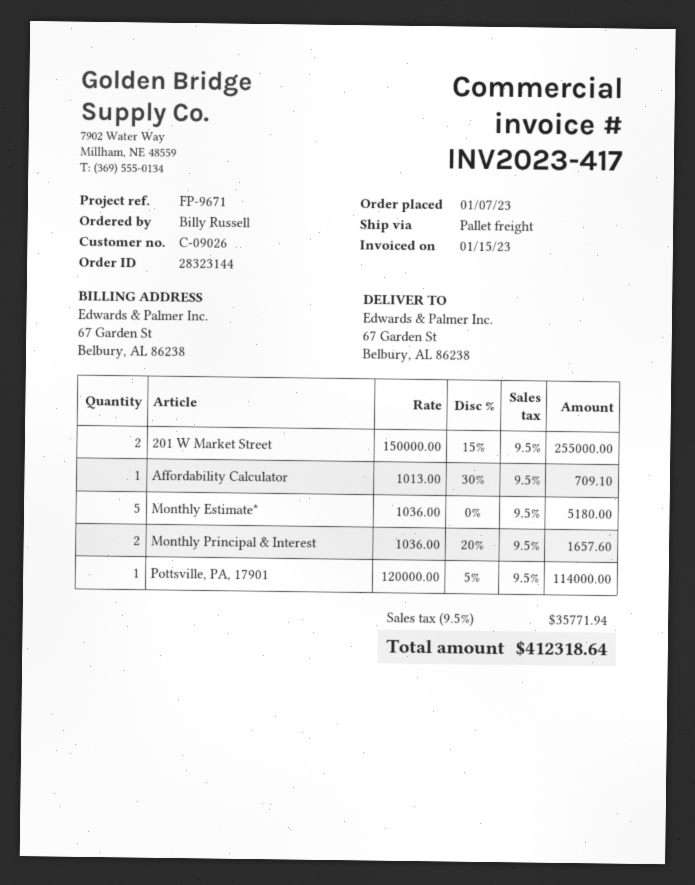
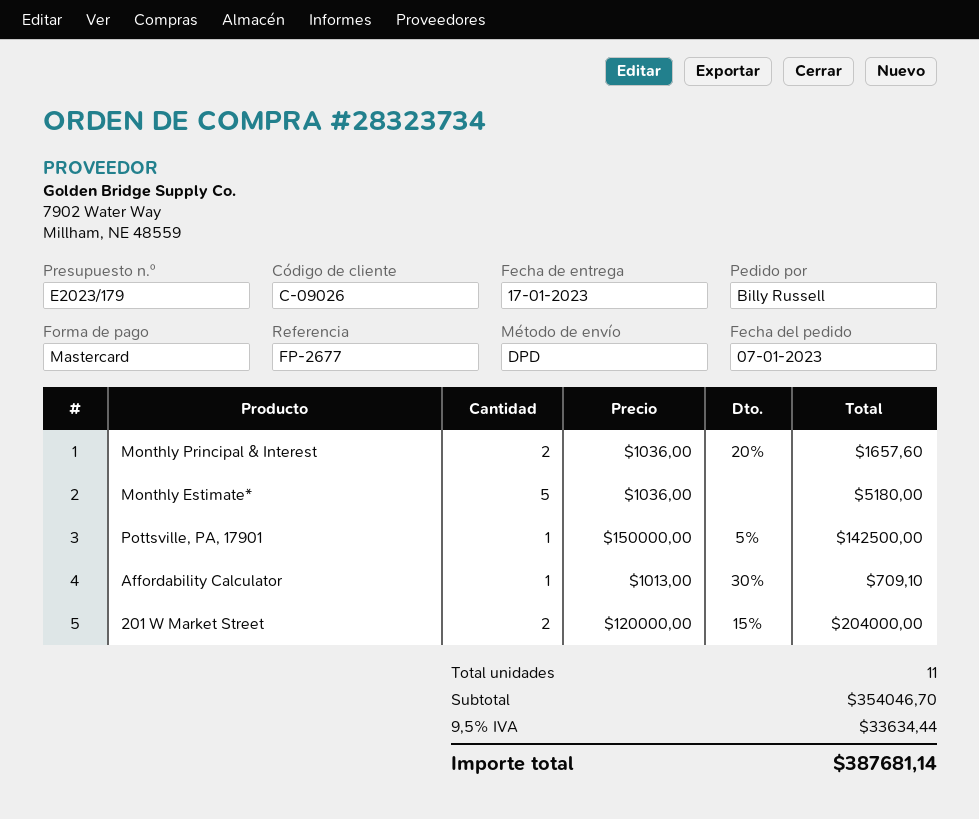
order number: 28323144 -> 28323734
reference: FP-9671 -> FP-2677
shipping method: pallet freight -> DPD
201 W Market Street: 2 x 150000.00 - 15% = 255000.00 -> 2 x 120000.00 - 15% = 204000.00
Pottsville, PA, 17901: 1 x 120000.00 - 5% = 114000.00 -> 1 x 150000.00 - 5% = 142500.00
tax: 9.5% = 35771.94 -> 9.5% = 33634.44
total: 412318.64 -> 387681.14

